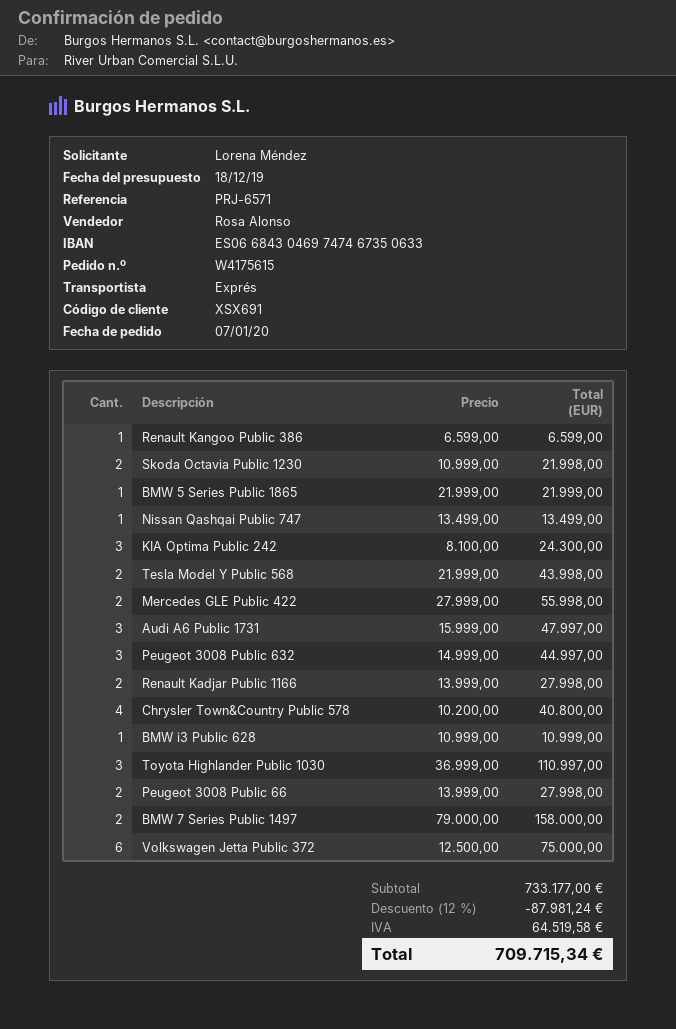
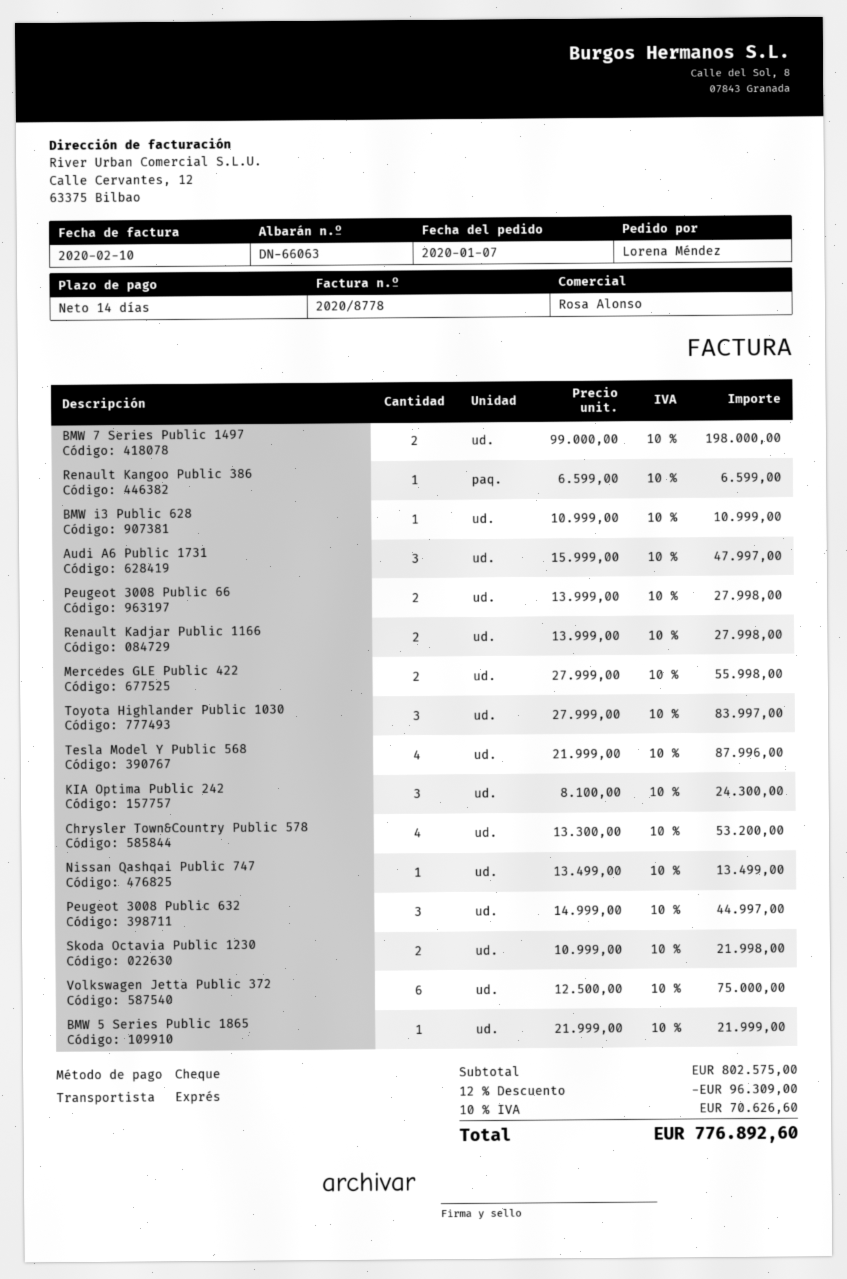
Tesla Model Y Public 568: 2 x 21999.00 = 43998.00 -> 4 x 21999.00 = 87996.00
Chrysler Town&Country Public 578: 4 x 10200.00 = 40800.00 -> 4 x 13300.00 = 53200.00
Toyota Highlander Public 1030: 3 x 36999.00 = 110997.00 -> 3 x 27999.00 = 83997.00
BMW 7 Series Public 1497: 2 x 79000.00 = 158000.00 -> 2 x 99000.00 = 198000.00
subtotal: 733177.00 -> 802575.00
discount: 12% = 87981.24 -> 12% = 96309.00
tax: 64519.58 -> 70626.60
total: 709715.34 -> 776892.60

